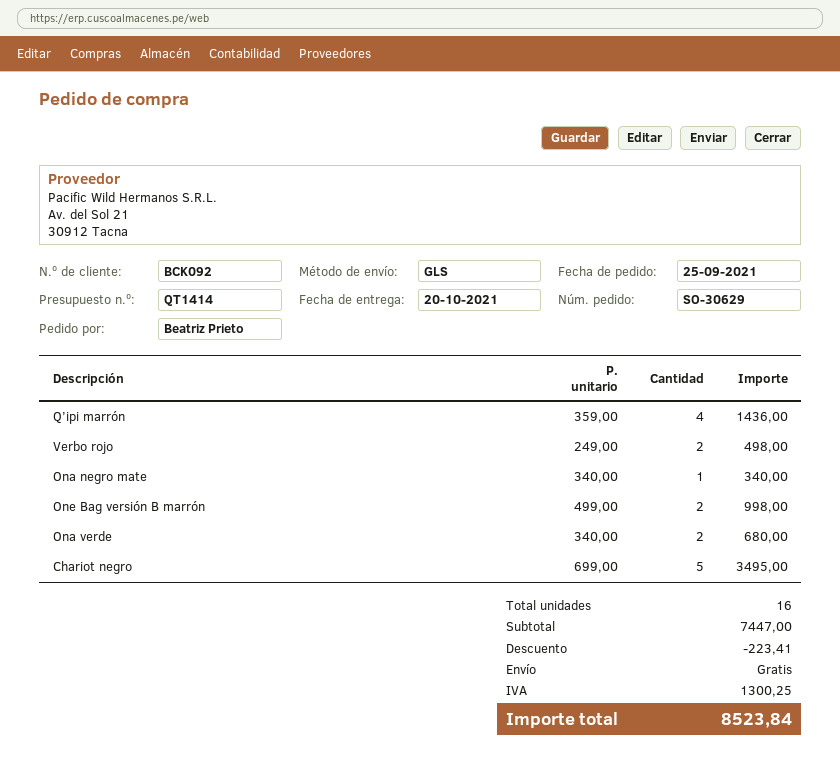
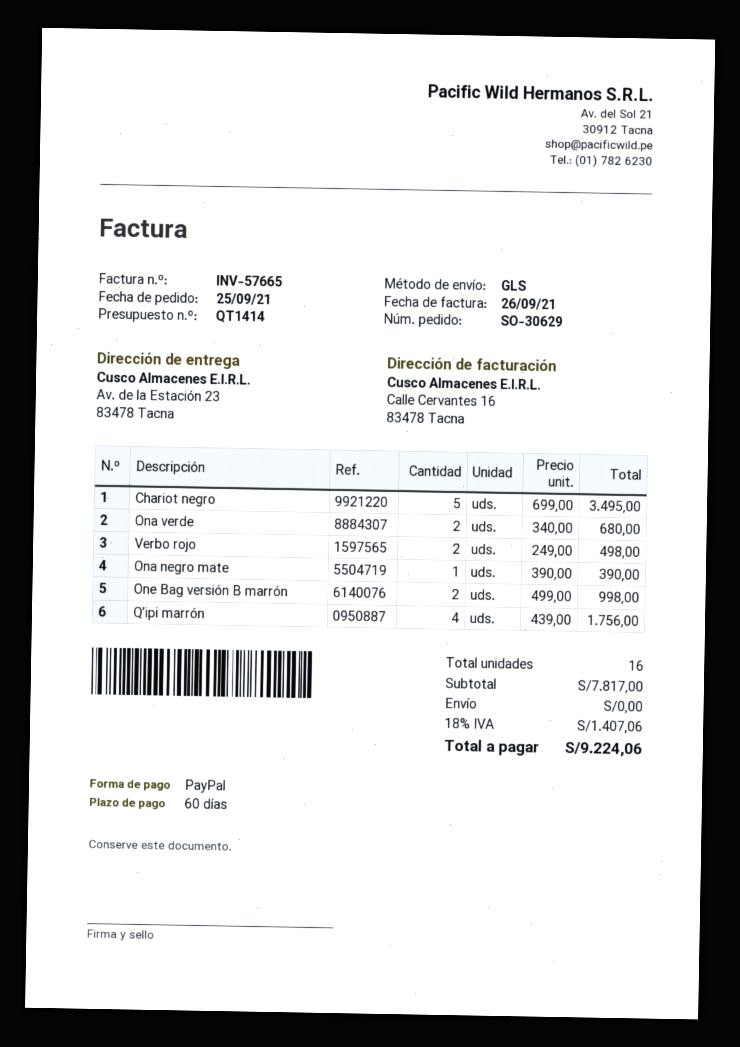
Q’ipi marrón: 4 x 359.00 = 1436.00 -> 4 x 439.00 = 1756.00
Ona negro mate: 1 x 340.00 = 340.00 -> 1 x 390.00 = 390.00
subtotal: 7447.00 -> 7817.00
discount: 223.41 -> none
tax: 1300.25 -> 1407.06
total: 8523.84 -> 9224.06

